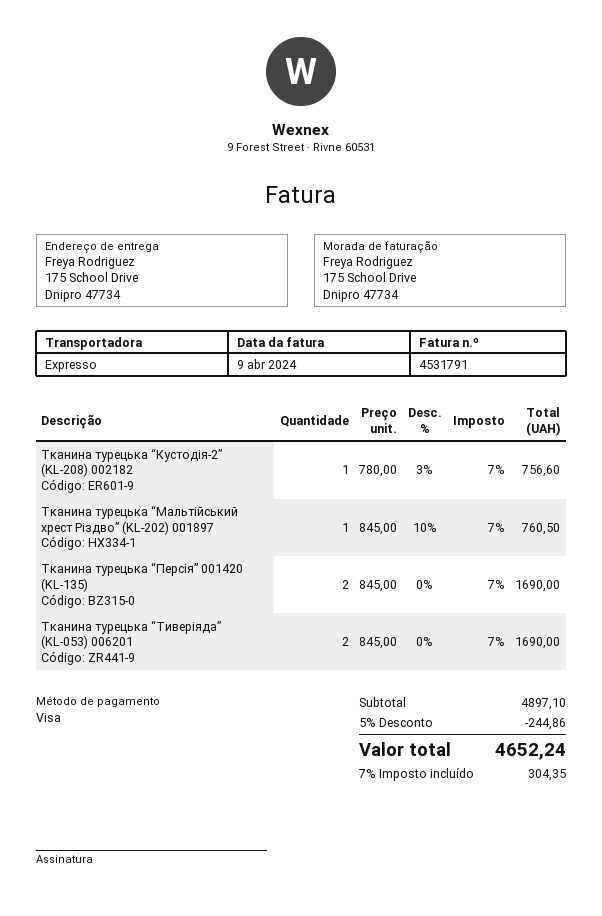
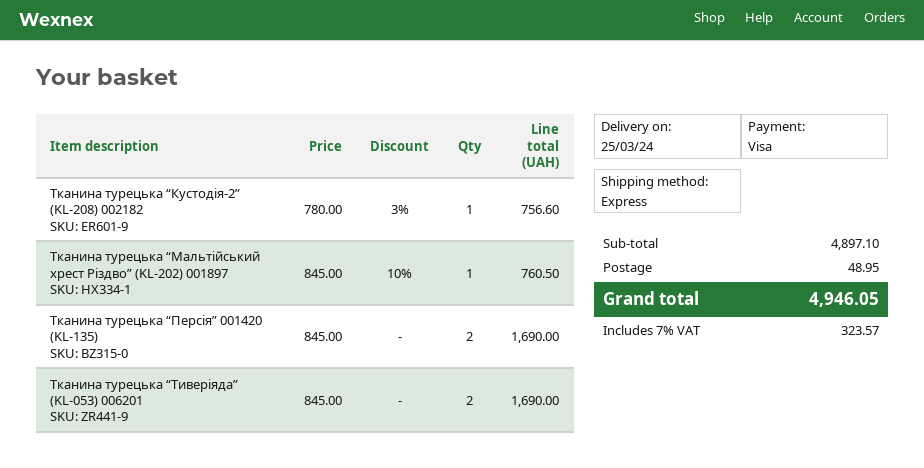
discount: 5% = 244.86 -> none
shipping: none -> 48.95
tax: 7% = 304.35 -> 7% = 323.57
total: 4652.24 -> 4946.05

